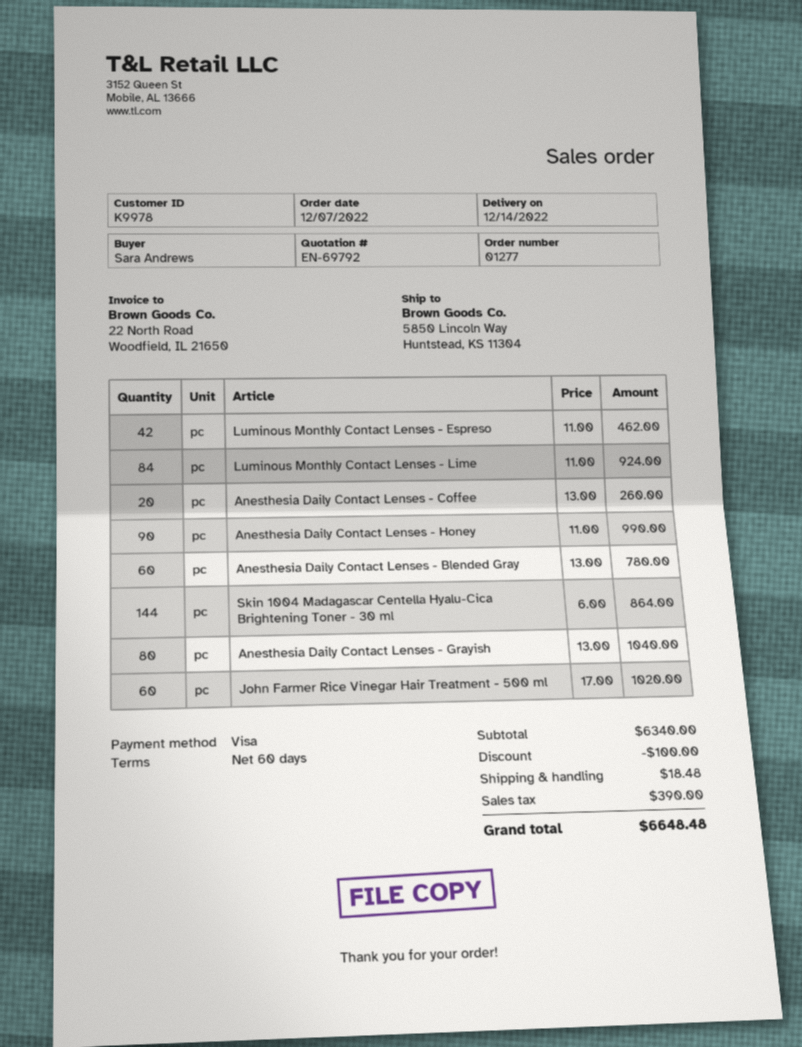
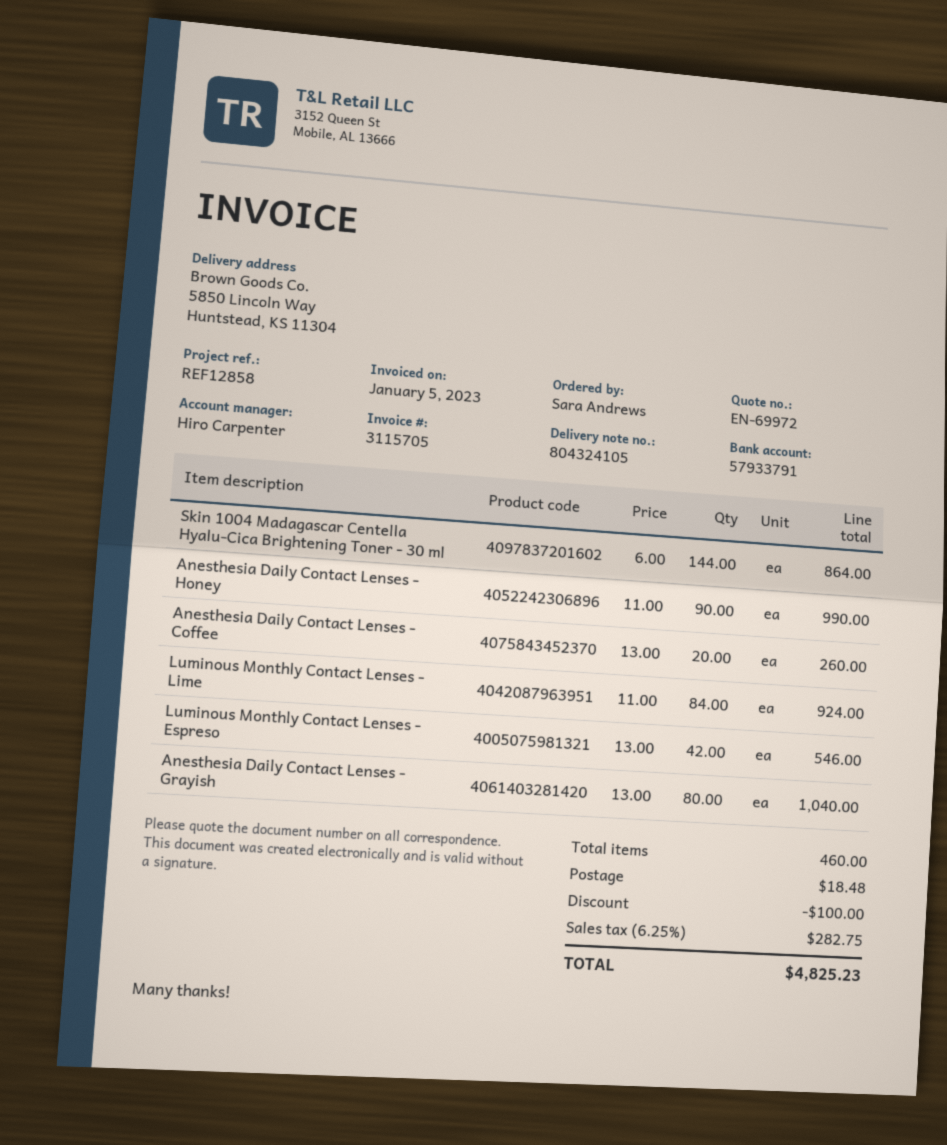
quote number: EN-69792 -> EN-69972
Luminous Monthly Contact Lenses - Espreso: 42 x 11.00 = 462.00 -> 42 x 13.00 = 546.00
Anesthesia Daily Contact Lenses - Blended Gray: 60 x 13.00 = 780.00 -> none
John Farmer Rice Vinegar Hair Treatment - 500 ml: 60 x 17.00 = 1020.00 -> none
tax: 390.00 -> 282.75
total: 6648.48 -> 4825.23

